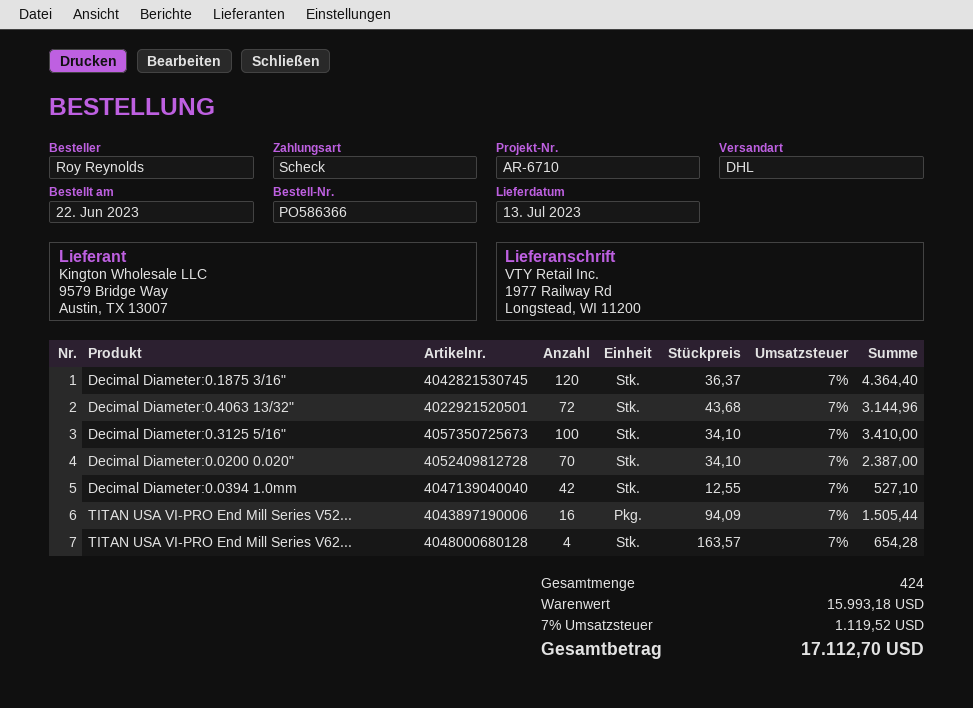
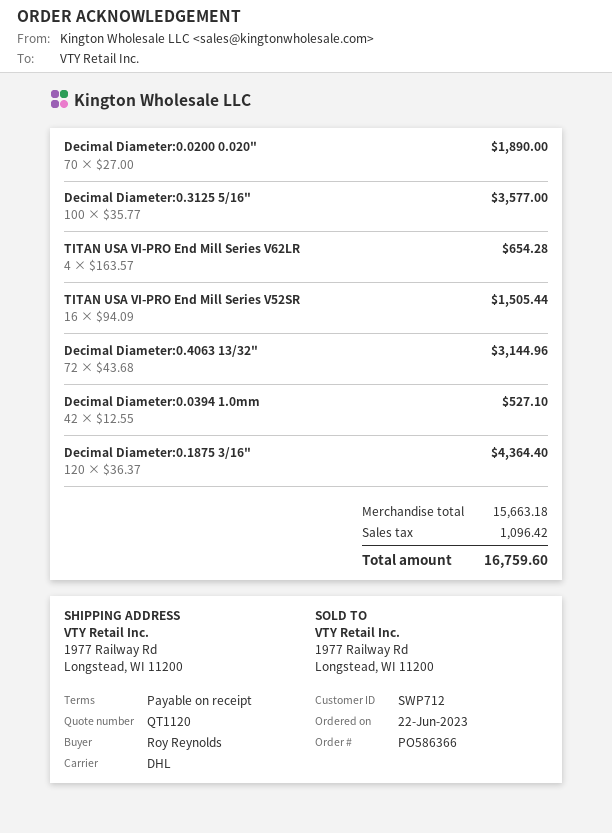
Decimal Diameter:0.3125 5/16": 100 x 34.10 = 3410.00 -> 100 x 35.77 = 3577.00
Decimal Diameter:0.0200 0.020": 70 x 34.10 = 2387.00 -> 70 x 27.00 = 1890.00
subtotal: 15993.18 -> 15663.18
tax: 1119.52 -> 1096.42
total: 17112.70 -> 16759.60

